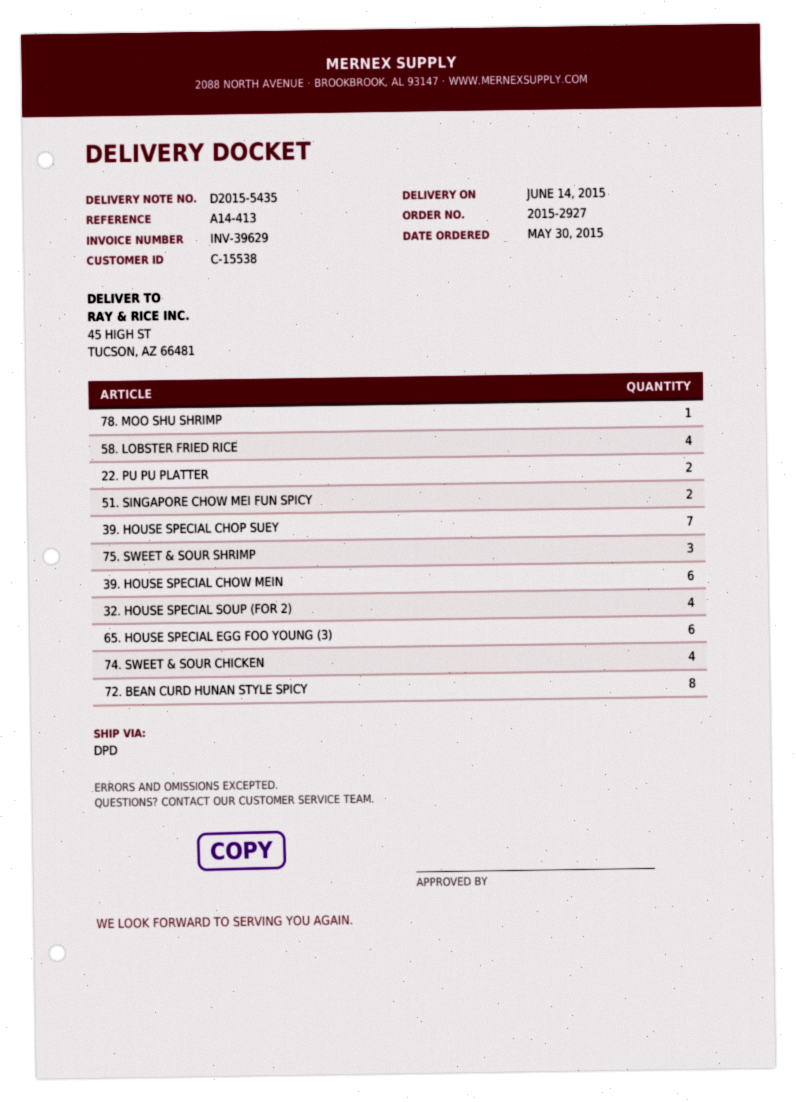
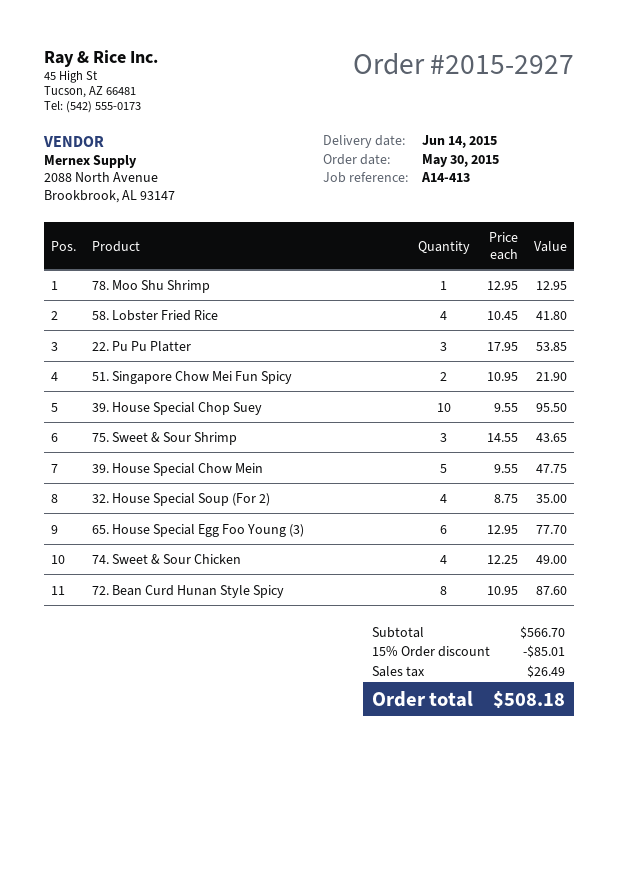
22. PU PU PLATTER: 2 -> 3
39. HOUSE SPECIAL CHOP SUEY: 7 -> 10
39. HOUSE SPECIAL CHOW MEIN: 6 -> 5

